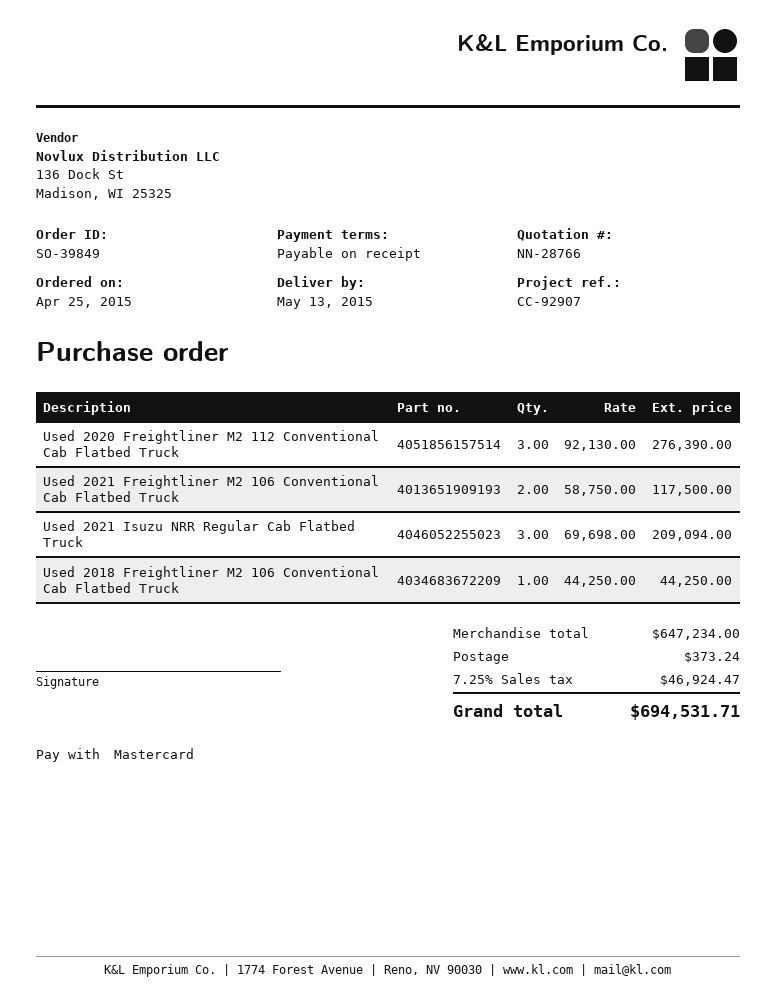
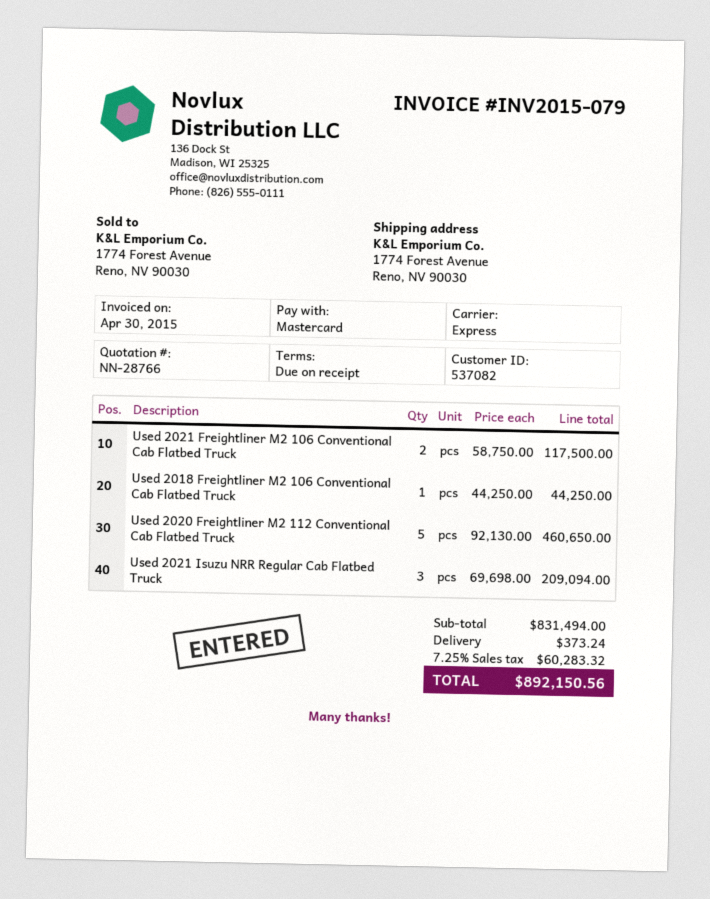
Used 2020 Freightliner M2 112 Conventional Cab Flatbed Truck: 3 x 92130.00 = 276390.00 -> 5 x 92130.00 = 460650.00
subtotal: 647234.00 -> 831494.00
tax: 7.25% = 46924.47 -> 7.25% = 60283.32
total: 694531.71 -> 892150.56

